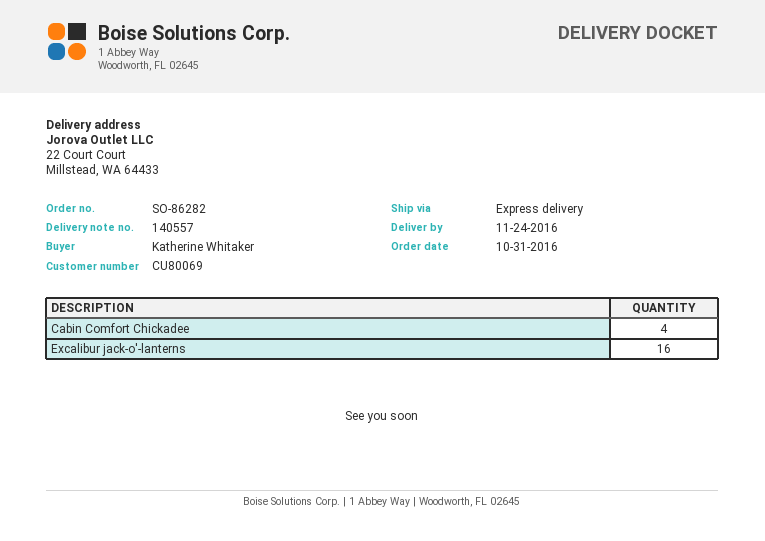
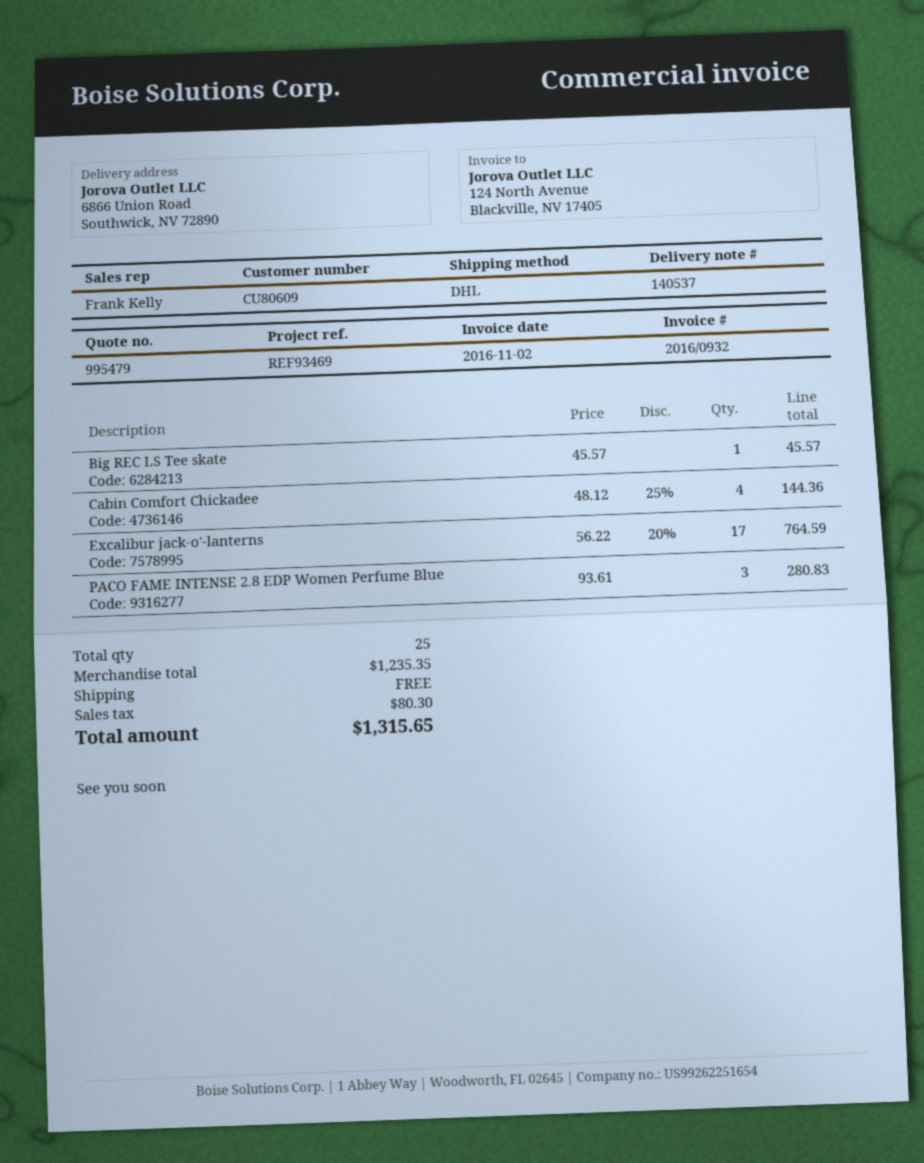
delivery note number: 140557 -> 140537
customer number: CU80069 -> CU80609
shipping method: express -> DHL
ship to: 22 Court Court, Millstead, WA 64433 -> 6866 Union Road, Southwick, NV 72890
Excalibur jack-o'-lanterns: 16 -> 17
Big REC LS Tee skate: none -> 1
PACO FAME INTENSE 2.8 EDP Women Perfume Blue: none -> 3

